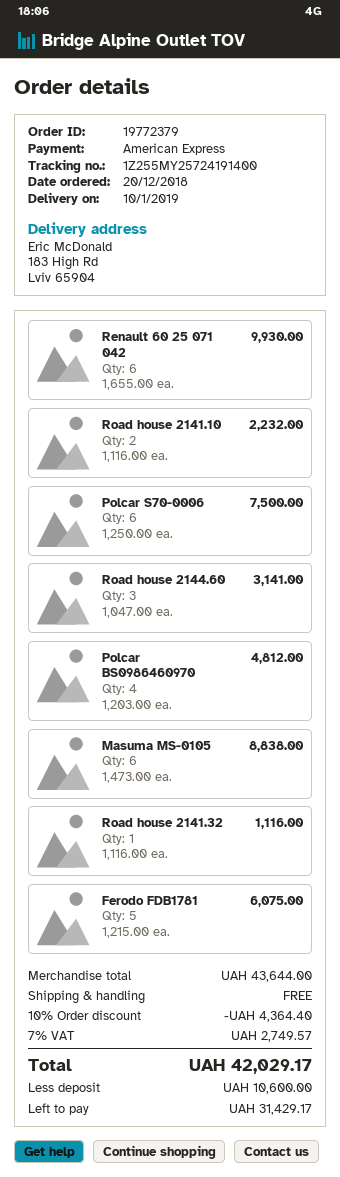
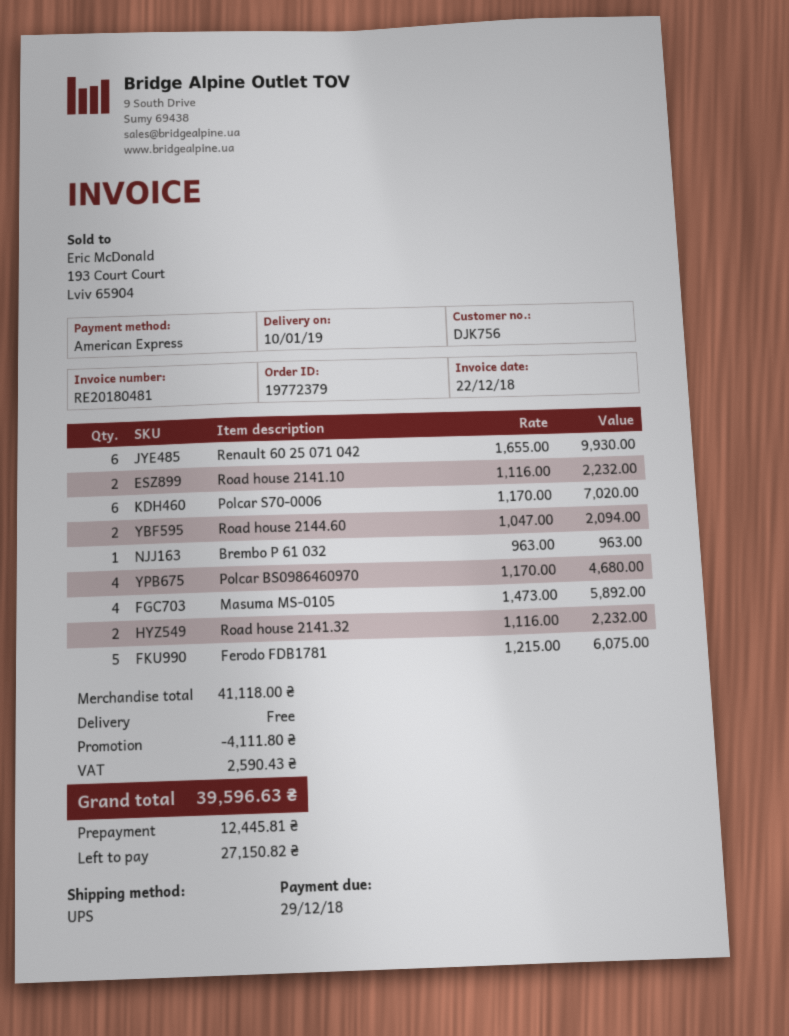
Polcar S70-0006: 6 x 1250.00 = 7500.00 -> 6 x 1170.00 = 7020.00
Road house 2144.60: 3 x 1047.00 = 3141.00 -> 2 x 1047.00 = 2094.00
Polcar BS0986460970: 4 x 1203.00 = 4812.00 -> 4 x 1170.00 = 4680.00
Masuma MS-0105: 6 x 1473.00 = 8838.00 -> 4 x 1473.00 = 5892.00
Road house 2141.32: 1 x 1116.00 = 1116.00 -> 2 x 1116.00 = 2232.00
Brembo P 61 032: none -> 1 x 963.00 = 963.00
subtotal: 43644.00 -> 41118.00
discount: 4364.40 -> 4111.80
tax: 2749.57 -> 2590.43
total: 42029.17 -> 39596.63
deposit: 10600.00 -> 12445.81
balance: 31429.17 -> 27150.82

